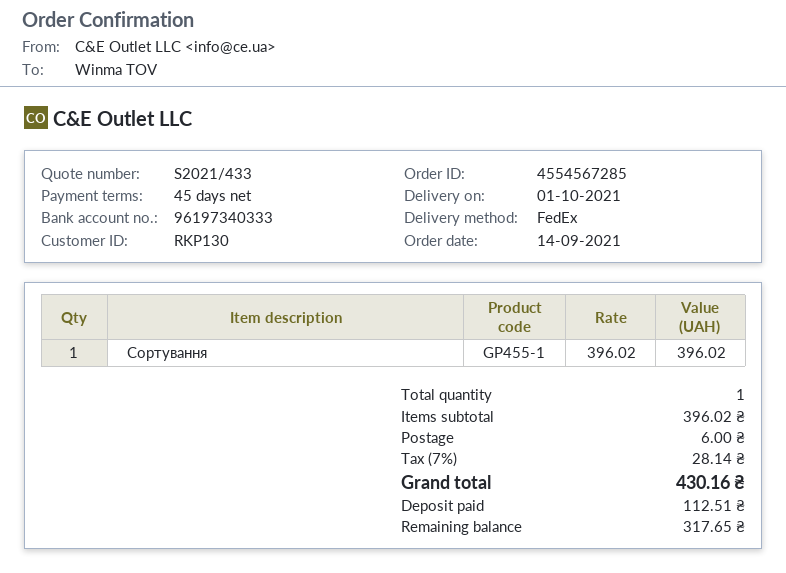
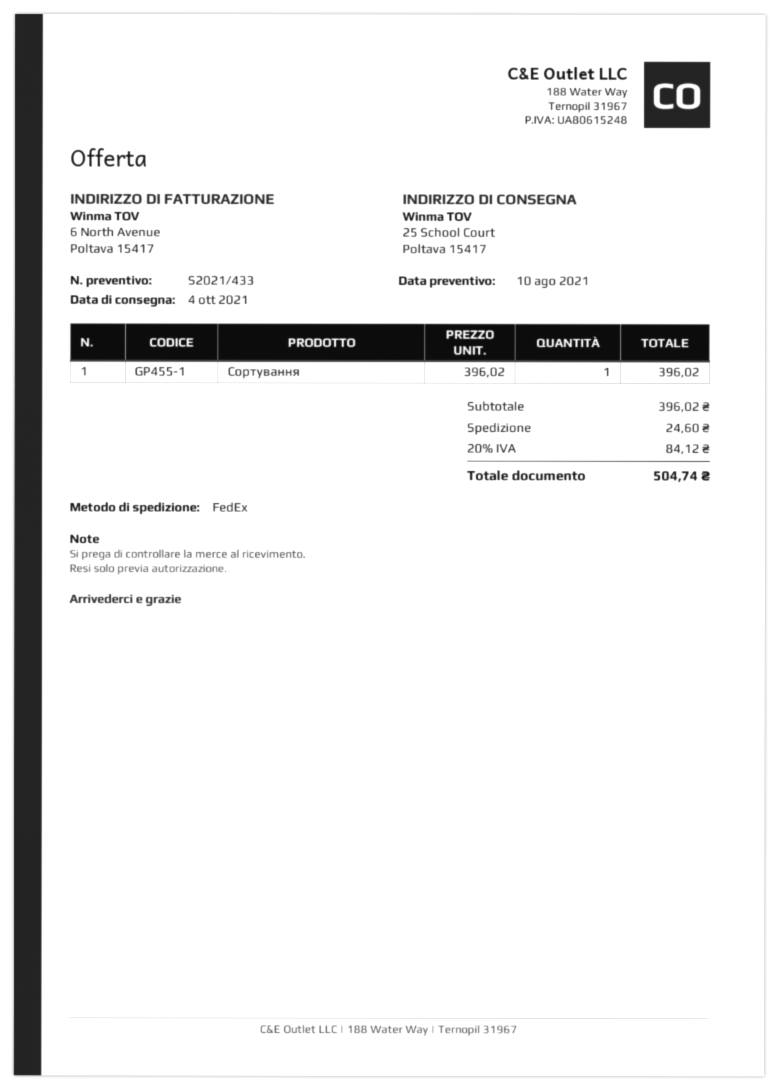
delivery date: 2021-10-01 -> 2021-10-04
shipping: 6.00 -> 24.60
tax: 7% = 28.14 -> 20% = 84.12
total: 430.16 -> 504.74

